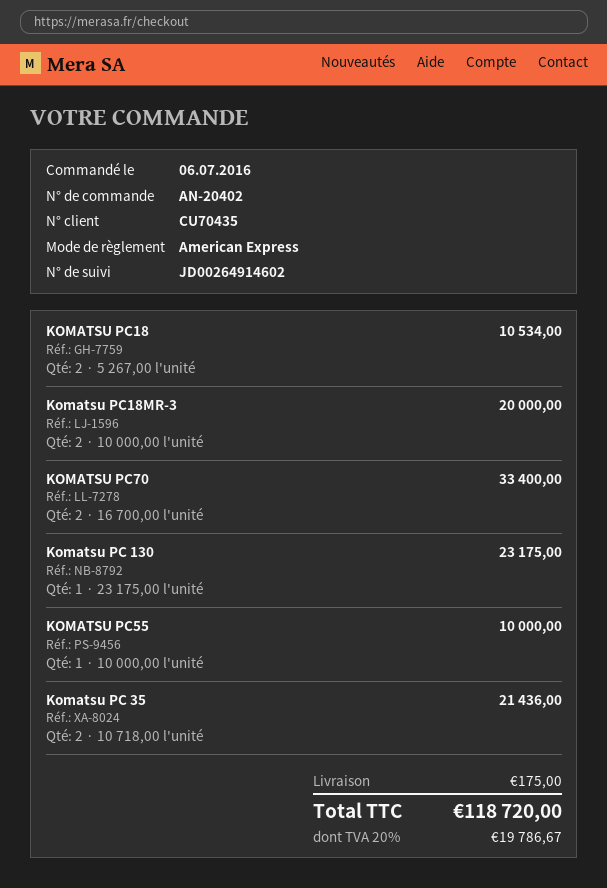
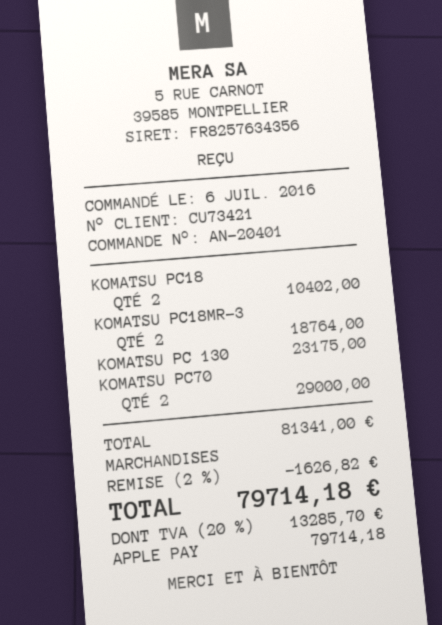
order number: AN-20402 -> AN-20401
customer number: CU70435 -> CU73421
payment method: American Express -> Apple Pay
KOMATSU PC18: 2 for 10534.00 -> 2 for 10402.00
Komatsu PC18MR-3: 2 for 20000.00 -> 2 for 18764.00
KOMATSU PC70: 2 for 33400.00 -> 2 for 29000.00
KOMATSU PC55: 1 for 10000.00 -> none
Komatsu PC 35: 2 for 21436.00 -> none
discount: none -> 2% = 1626.82
shipping: 175.00 -> none
tax: 20% = 19786.67 -> 20% = 13285.70
total: 118720.00 -> 79714.18

